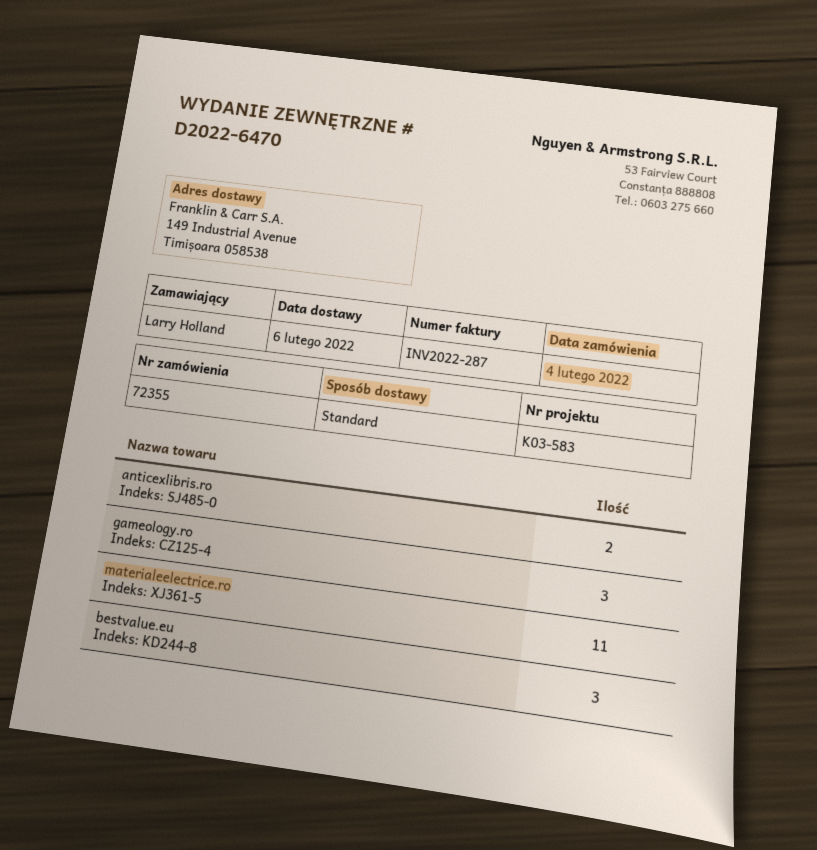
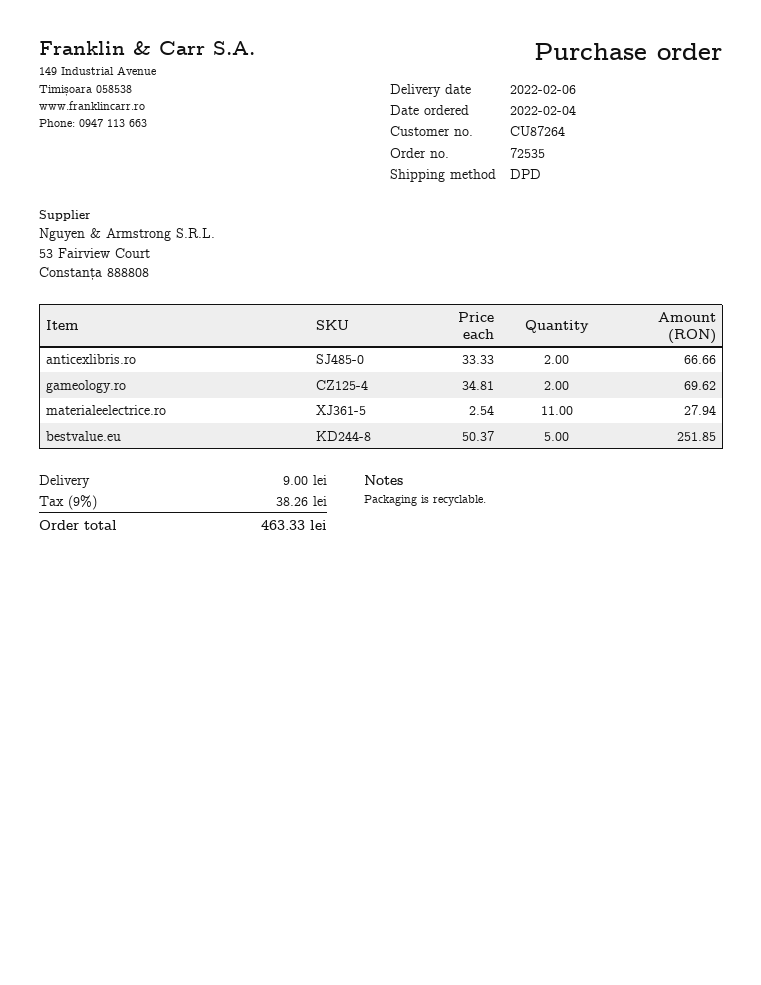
order number: 72355 -> 72535
shipping method: standard -> DPD
gameology.ro: 3 -> 2
bestvalue.eu: 3 -> 5

